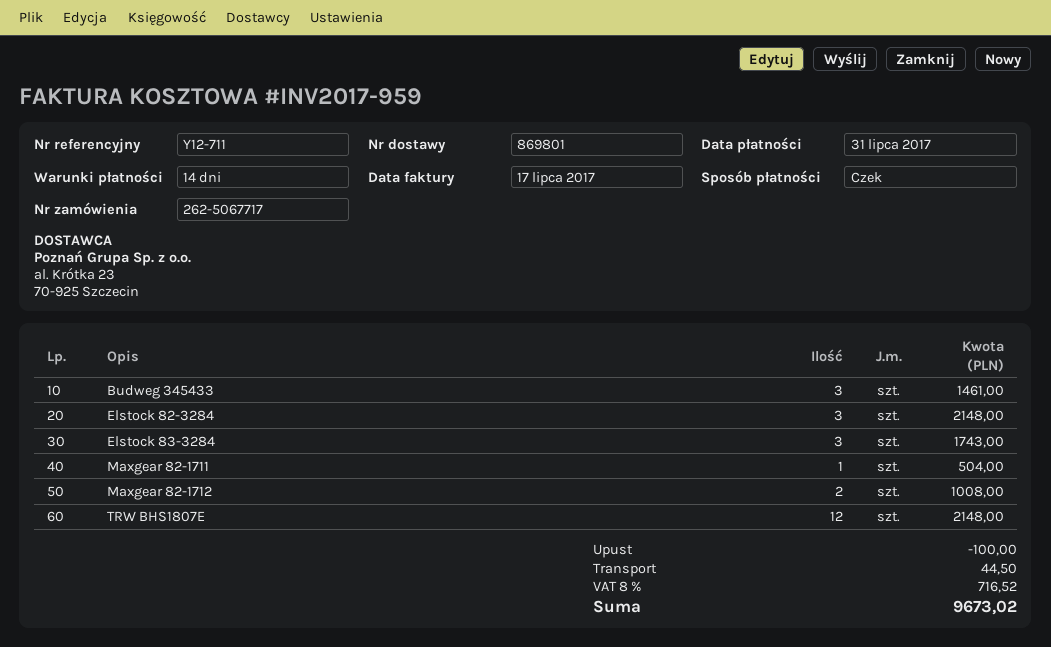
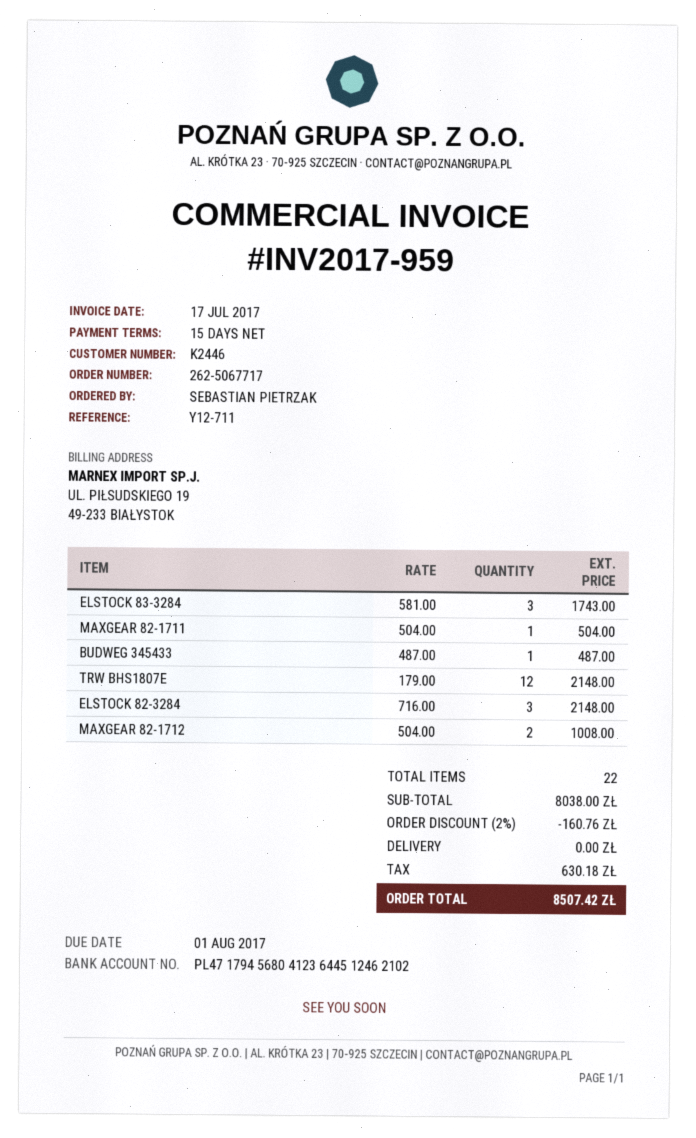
payment terms: 14 days -> 15 days
due date: 2017-07-31 -> 2017-08-01
Budweg 345433: 3 for 1461.00 -> 1 for 487.00
discount: 100.00 -> 160.76
shipping: 44.50 -> 0.00
tax: 716.52 -> 630.18
total: 9673.02 -> 8507.42

